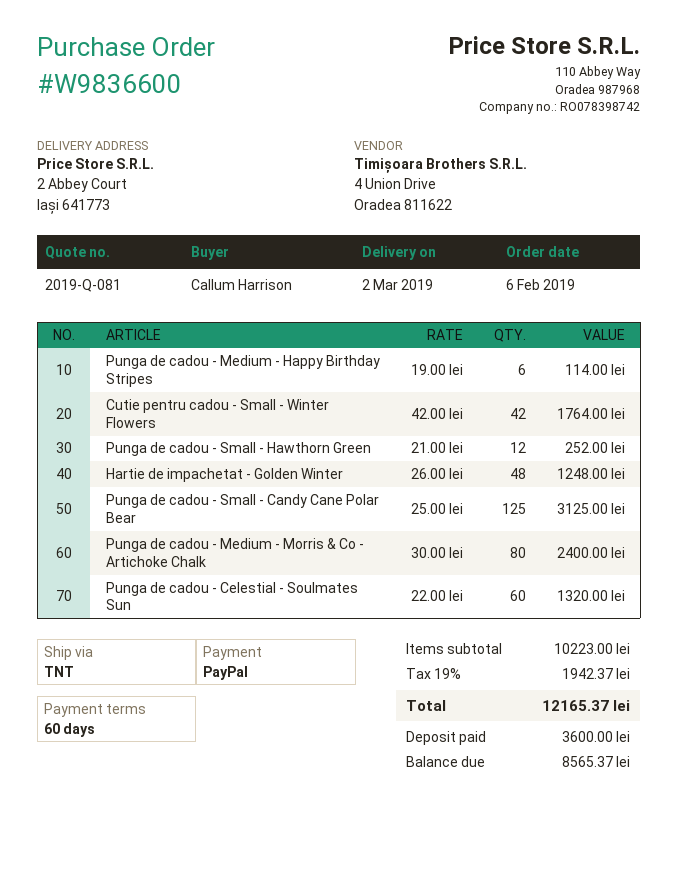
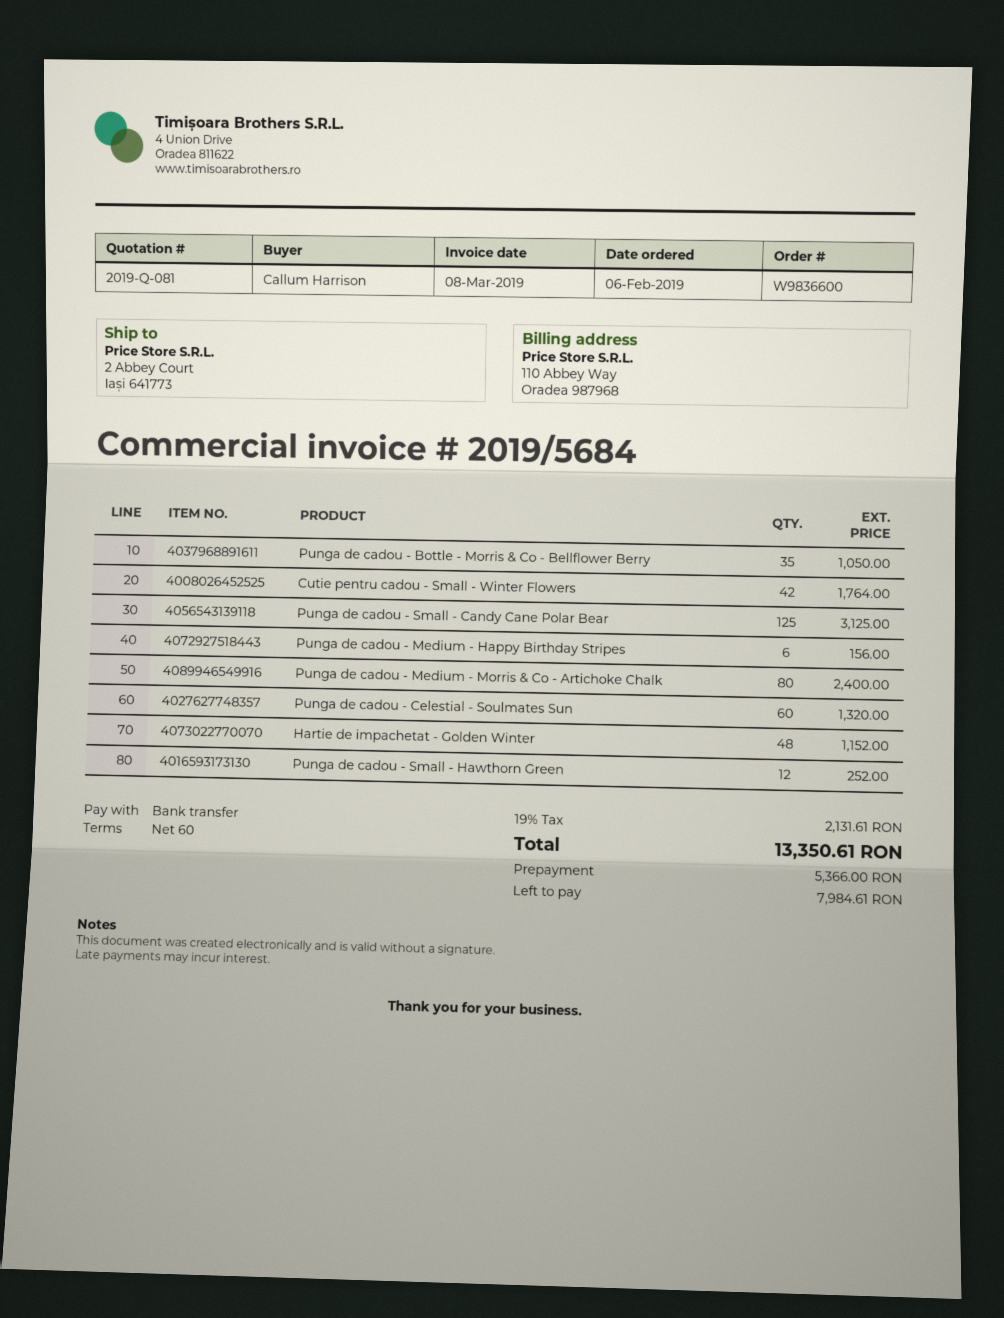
payment method: PayPal -> bank transfer
Punga de cadou - Medium - Happy Birthday Stripes: 6 for 114.00 -> 6 for 156.00
Hartie de impachetat - Golden Winter: 48 for 1248.00 -> 48 for 1152.00
Punga de cadou - Bottle - Morris & Co - Bellflower Berry: none -> 35 for 1050.00
tax: 19% = 1942.37 -> 19% = 2131.61
total: 12165.37 -> 13350.61
deposit: 3600.00 -> 5366.00
balance: 8565.37 -> 7984.61

